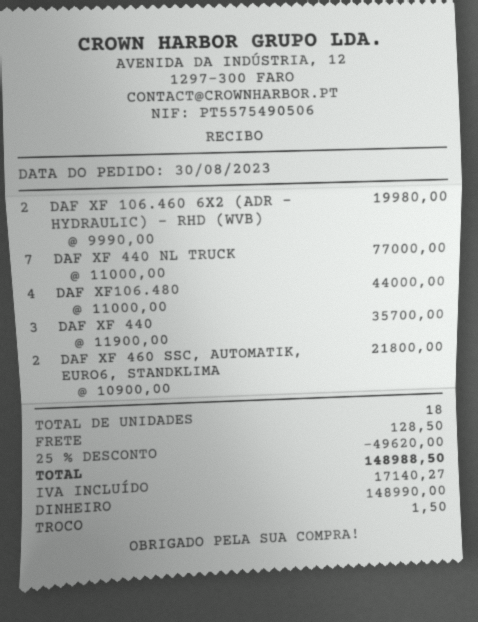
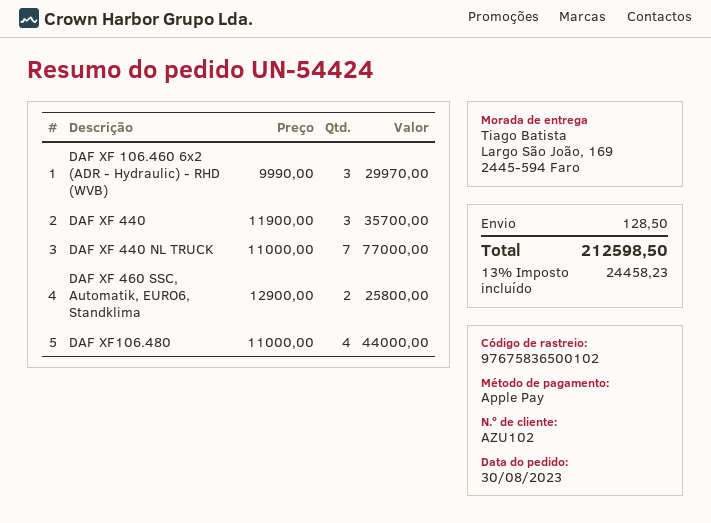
payment method: cash -> Apple Pay
DAF XF 106.460 6X2 (ADR - HYDRAULIC) - RHD (WVB): 2 x 9990.00 = 19980.00 -> 3 x 9990.00 = 29970.00
DAF XF 460 SSC, AUTOMATIK, EURO6, STANDKLIMA: 2 x 10900.00 = 21800.00 -> 2 x 12900.00 = 25800.00
discount: 25% = 49620.00 -> none
tax: 17140.27 -> 24458.23
total: 148988.50 -> 212598.50

